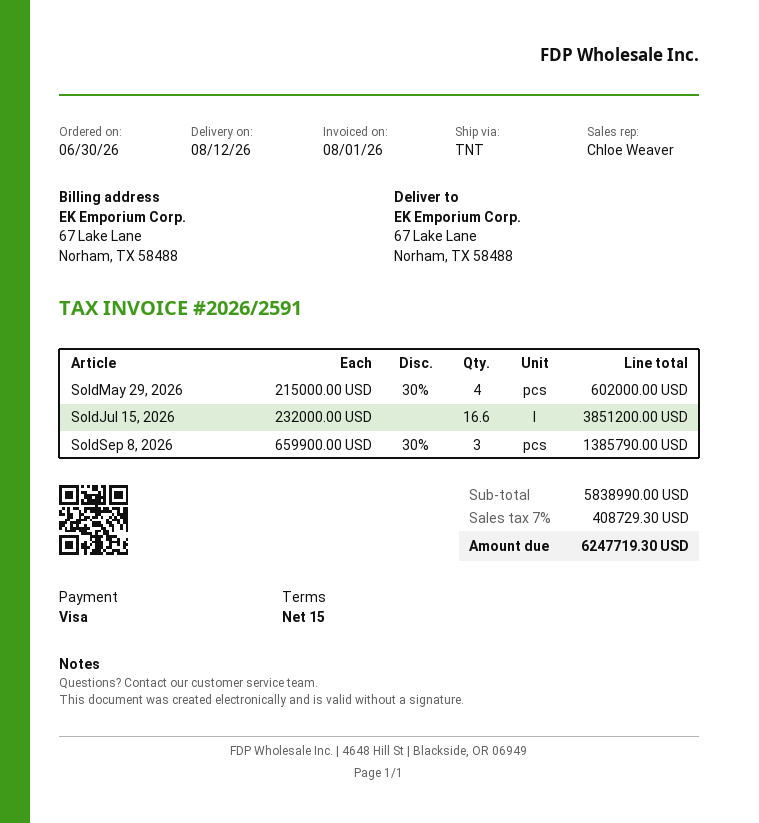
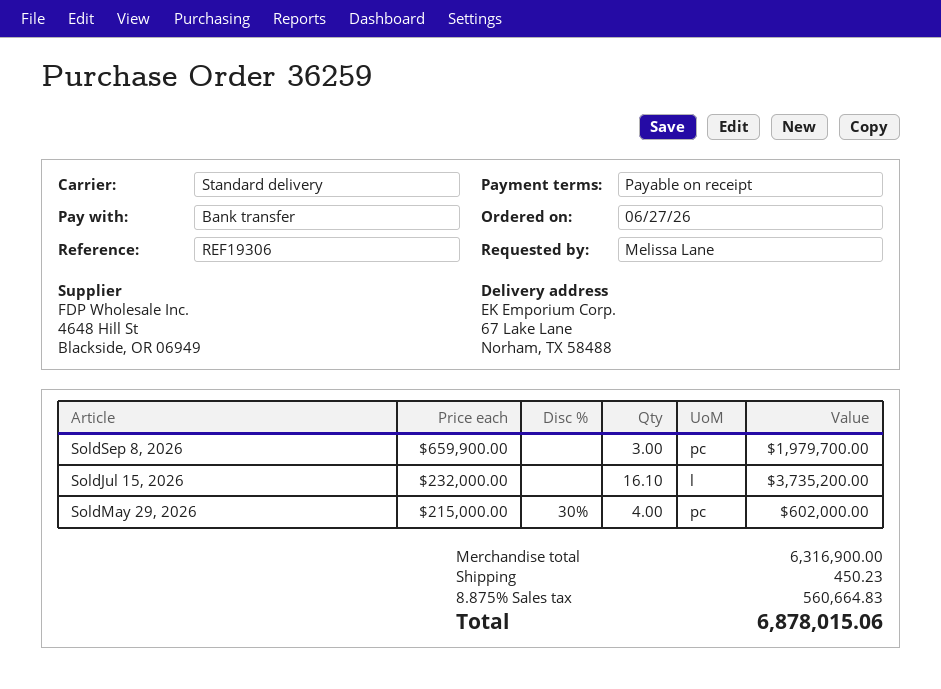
order date: 2026-06-30 -> 2026-06-27
payment terms: 15 days -> on receipt
payment method: Visa -> bank transfer
shipping method: TNT -> standard
SoldJul 15, 2026: 16.6 x 232000.00 = 3851200.00 -> 16.1 x 232000.00 = 3735200.00
SoldSep 8, 2026: 3 x 659900.00 - 30% = 1385790.00 -> 3 x 659900.00 = 1979700.00
subtotal: 5838990.00 -> 6316900.00
shipping: none -> 450.23
tax: 7% = 408729.30 -> 8.875% = 560664.83
total: 6247719.30 -> 6878015.06

